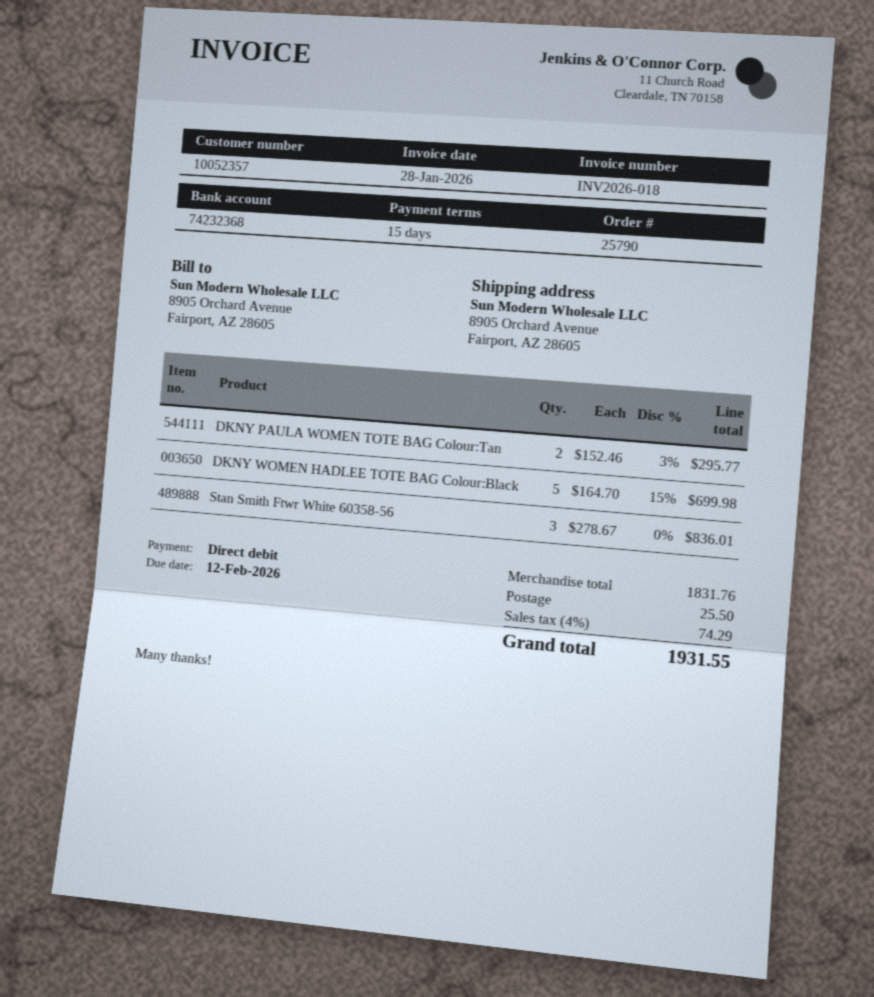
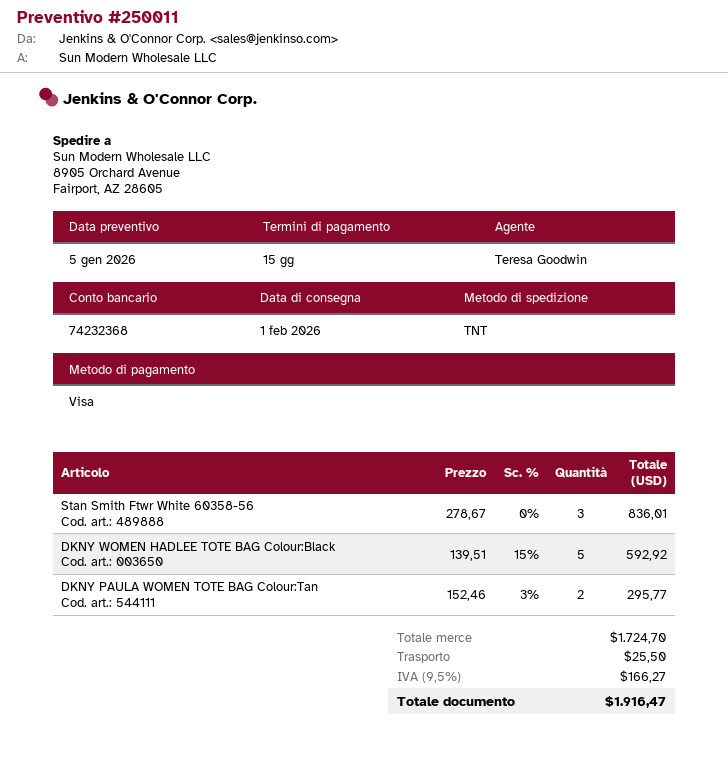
payment method: direct debit -> Visa
DKNY WOMEN HADLEE TOTE BAG Colour:Black: 5 x 164.70 - 15% = 699.98 -> 5 x 139.51 - 15% = 592.92
subtotal: 1831.76 -> 1724.70
tax: 4% = 74.29 -> 9.5% = 166.27
total: 1931.55 -> 1916.47

